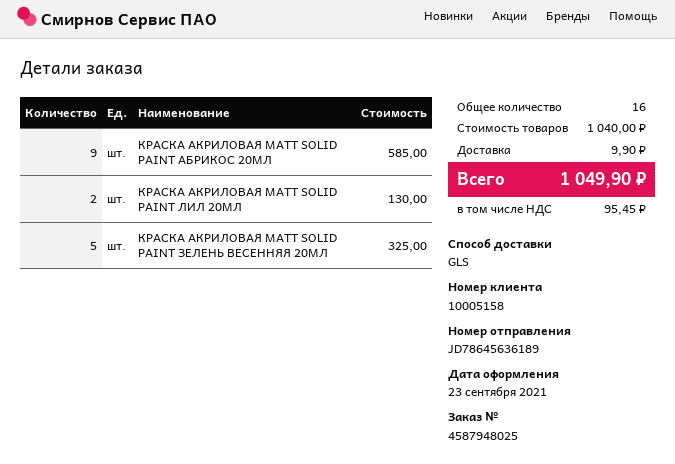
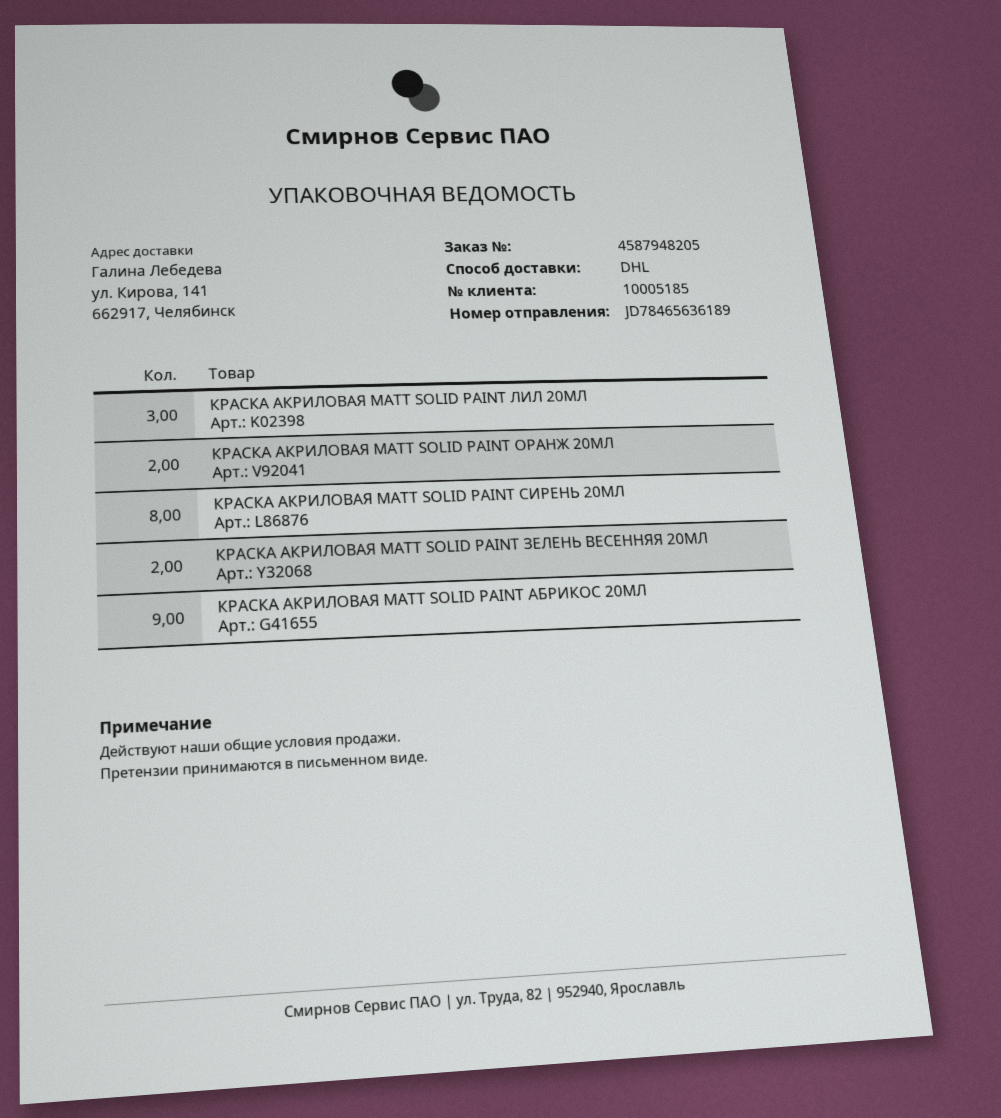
order number: 4587948025 -> 4587948205
customer number: 10005158 -> 10005185
shipping method: GLS -> DHL
tracking number: JD78645636189 -> JD78465636189
КРАСКА АКРИЛОВАЯ MATT SOLID PAINT ЛИЛ 20МЛ: 2 -> 3
КРАСКА АКРИЛОВАЯ MATT SOLID PAINT ЗЕЛЕНЬ ВЕСЕННЯЯ 20МЛ: 5 -> 2
КРАСКА АКРИЛОВАЯ MATT SOLID PAINT ОРАНЖ 20МЛ: none -> 2
КРАСКА АКРИЛОВАЯ MATT SOLID PAINT СИРЕНЬ 20МЛ: none -> 8

